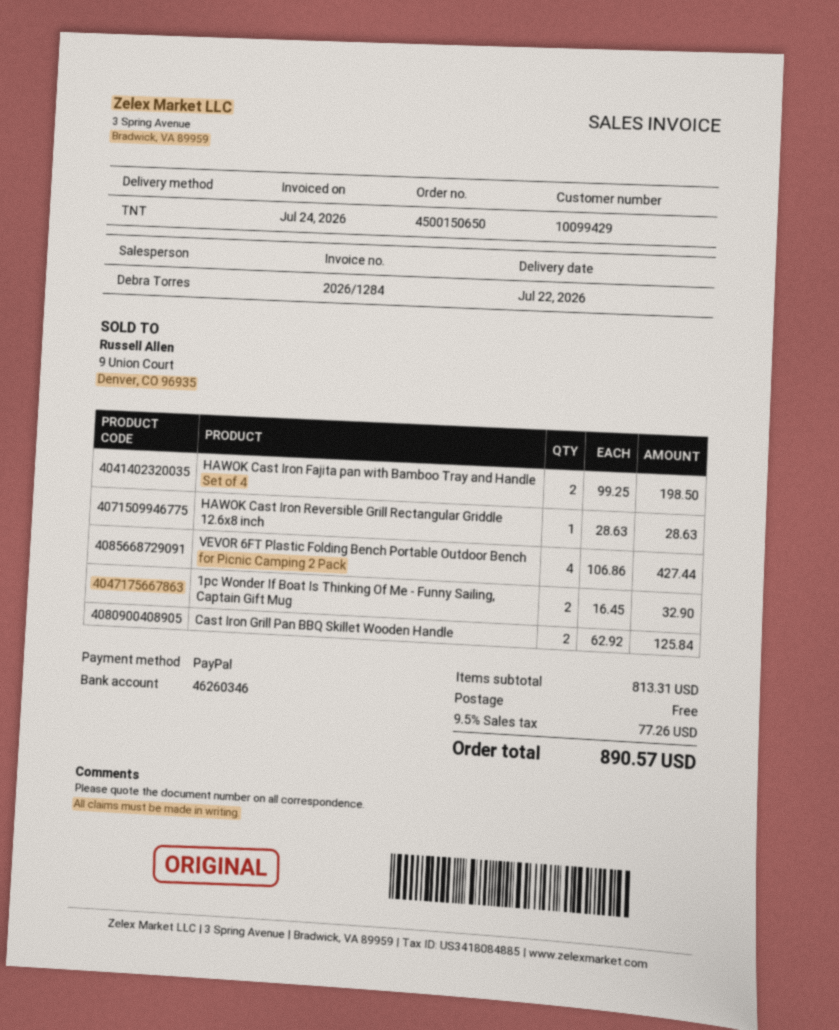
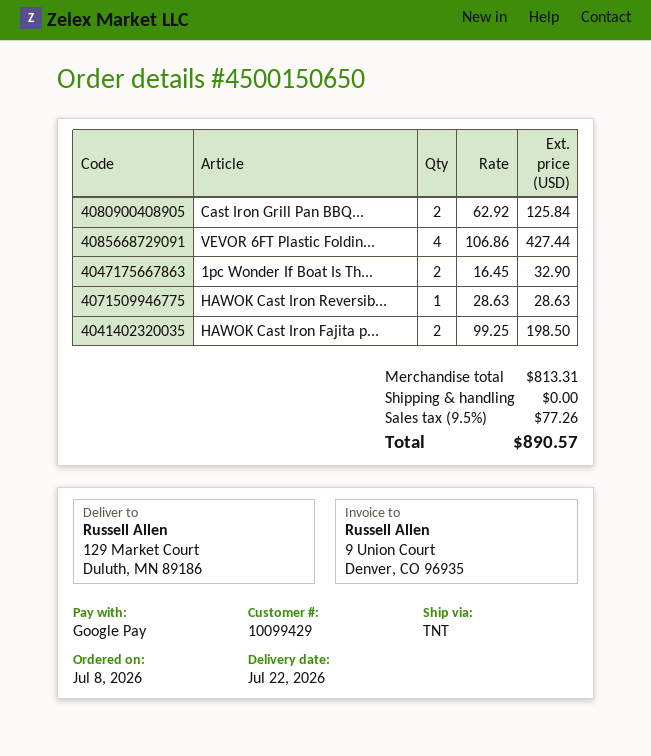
payment method: PayPal -> Google Pay

